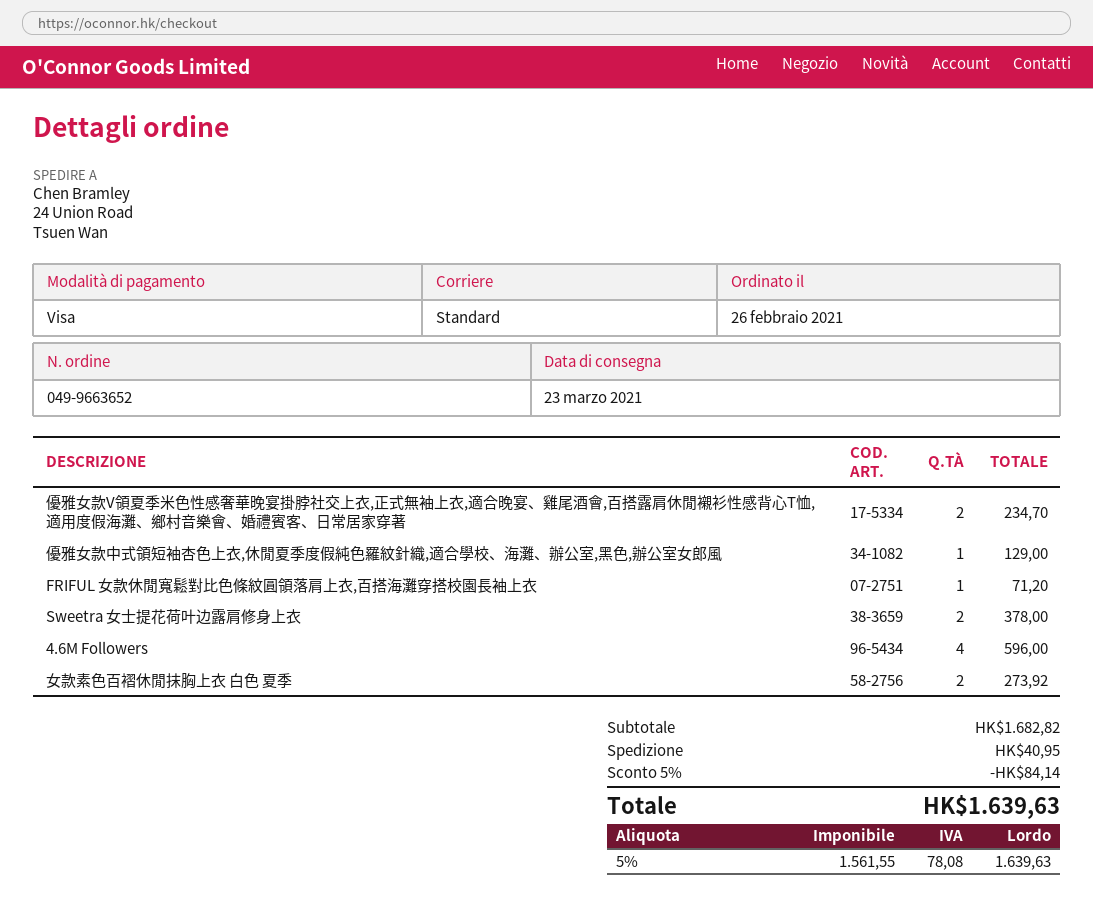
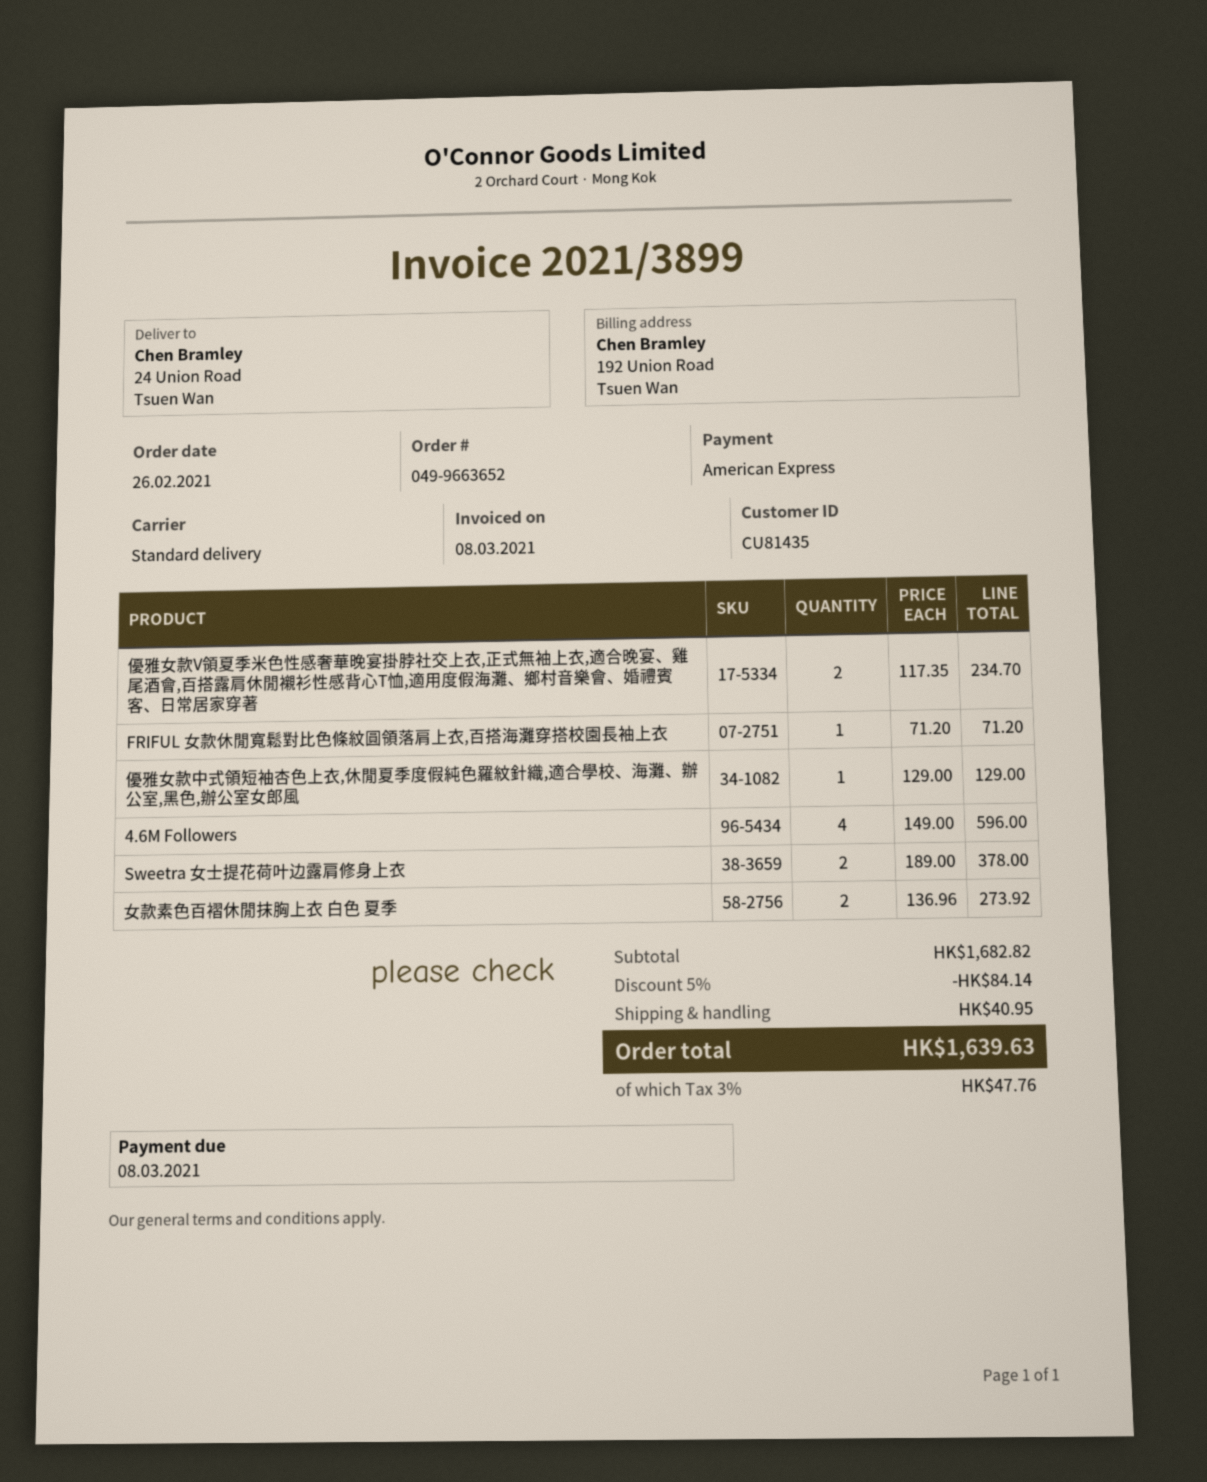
payment method: Visa -> American Express
tax: 5% = 78.08 -> 3% = 47.76

